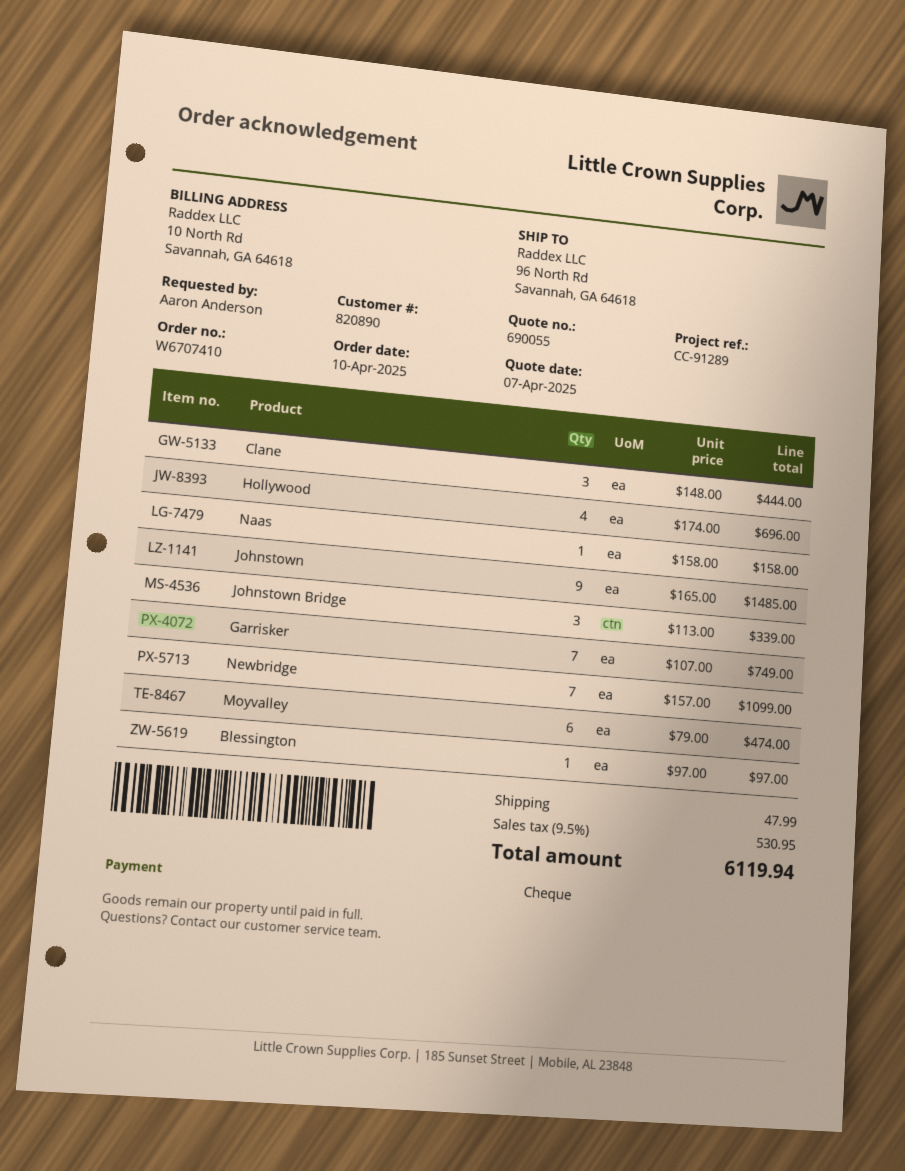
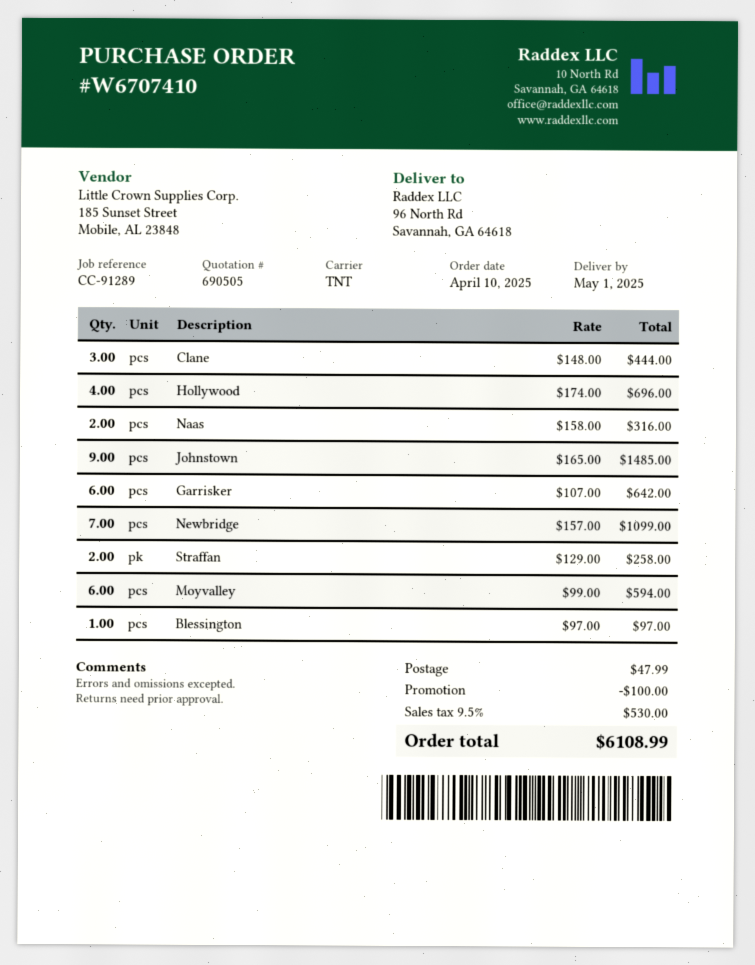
quote number: 690055 -> 690505
Naas: 1 x 158.00 = 158.00 -> 2 x 158.00 = 316.00
Johnstown Bridge: 3 x 113.00 = 339.00 -> none
Garrisker: 7 x 107.00 = 749.00 -> 6 x 107.00 = 642.00
Moyvalley: 6 x 79.00 = 474.00 -> 6 x 99.00 = 594.00
Straffan: none -> 2 x 129.00 = 258.00
discount: none -> 100.00
tax: 9.5% = 530.95 -> 9.5% = 530.00
total: 6119.94 -> 6108.99

